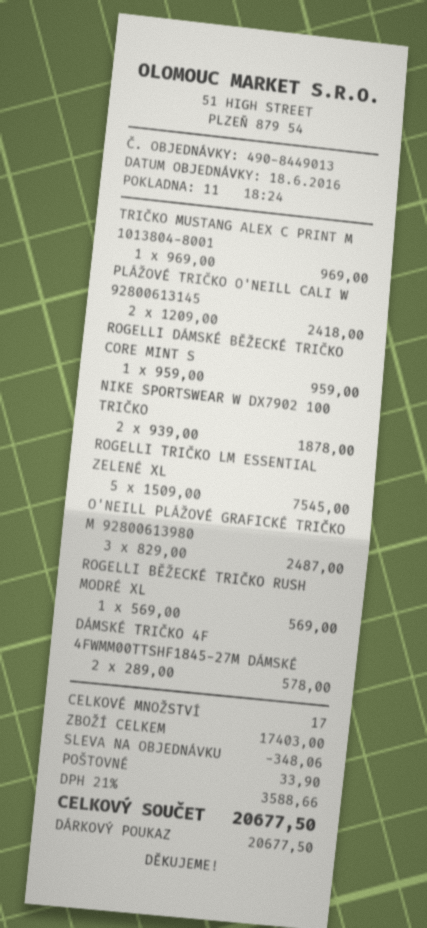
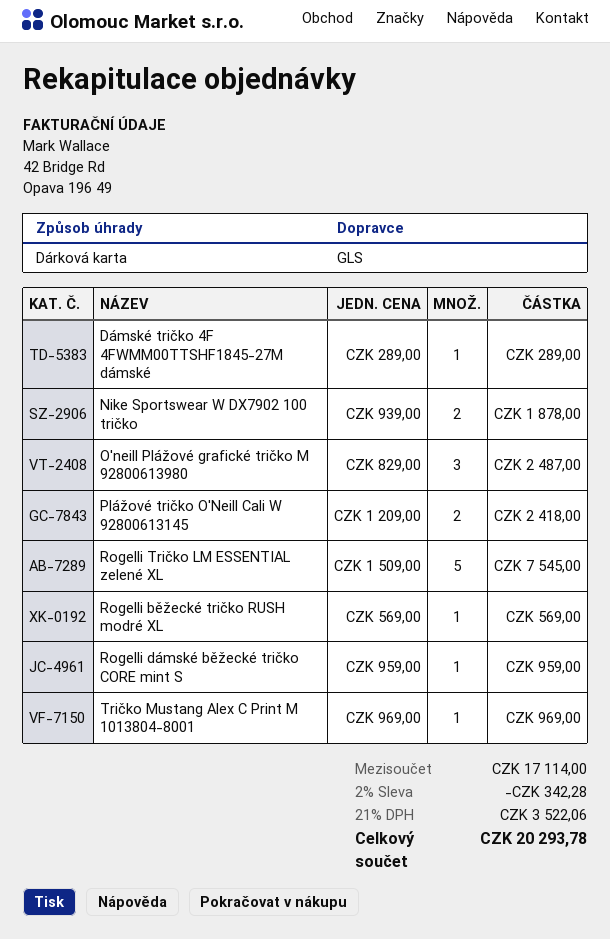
DÁMSKÉ TRIČKO 4F 4FWMM00TTSHF1845-27M DÁMSKÉ: 2 x 289.00 = 578.00 -> 1 x 289.00 = 289.00
subtotal: 17403.00 -> 17114.00
discount: 348.06 -> 342.28
shipping: 33.90 -> none
tax: 21% = 3588.66 -> 21% = 3522.06
total: 20677.50 -> 20293.78

